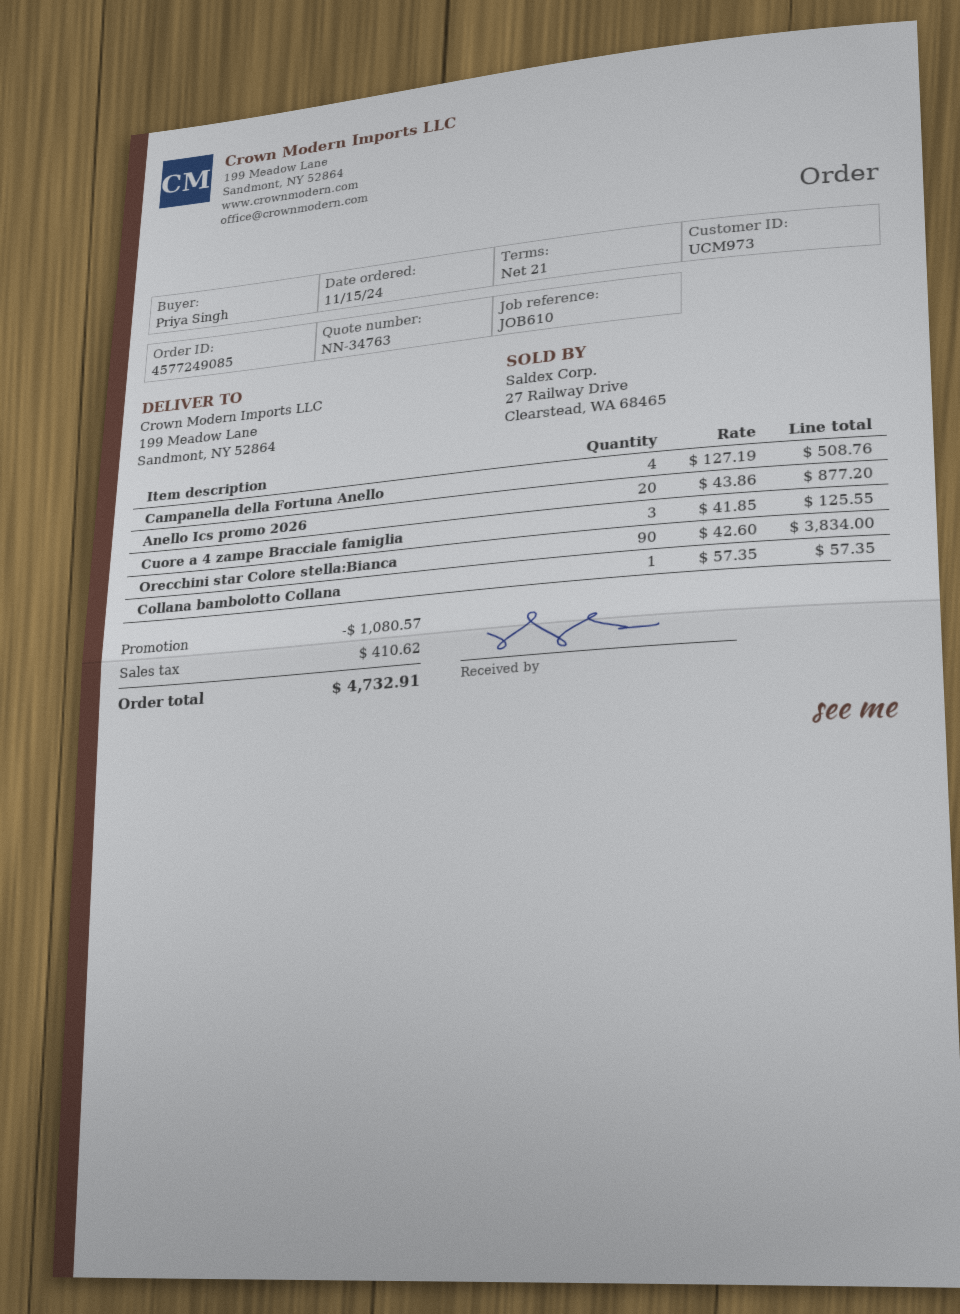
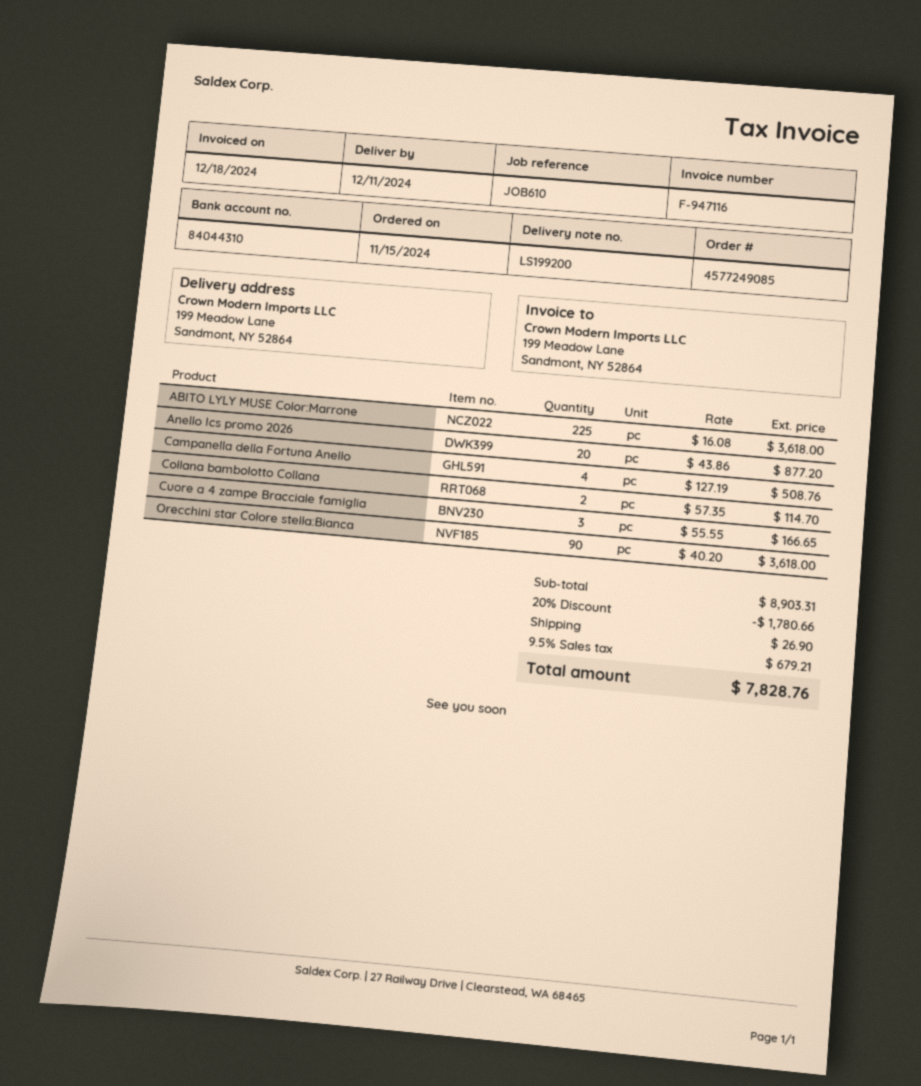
Cuore a 4 zampe Bracciale famiglia: 3 x 41.85 = 125.55 -> 3 x 55.55 = 166.65
Orecchini star Colore stella:Bianca: 90 x 42.60 = 3834.00 -> 90 x 40.20 = 3618.00
Collana bambolotto Collana: 1 x 57.35 = 57.35 -> 2 x 57.35 = 114.70
ABITO LYLY MUSE Color:Marrone: none -> 225 x 16.08 = 3618.00
discount: 1080.57 -> 1780.66
shipping: none -> 26.90
tax: 410.62 -> 679.21
total: 4732.91 -> 7828.76

